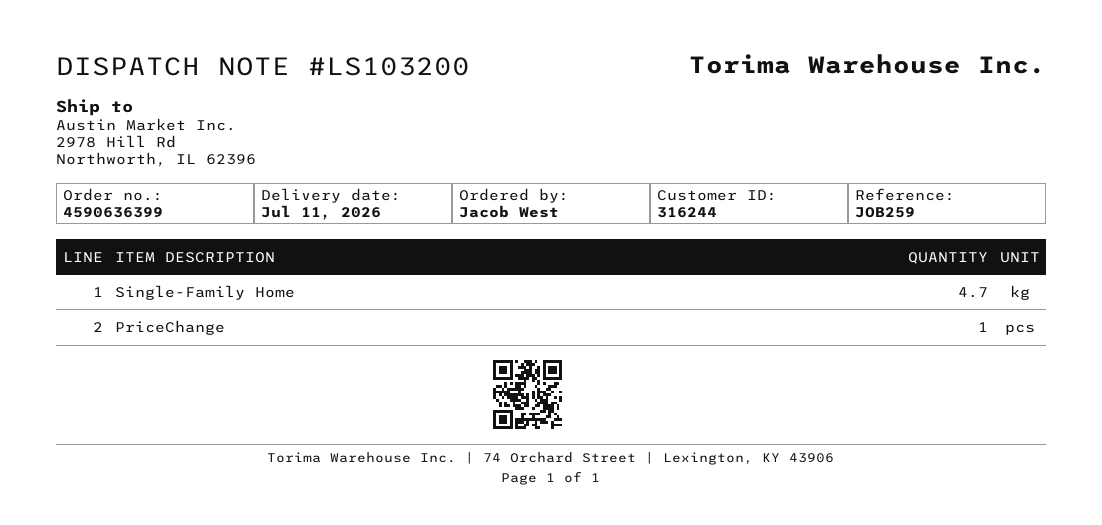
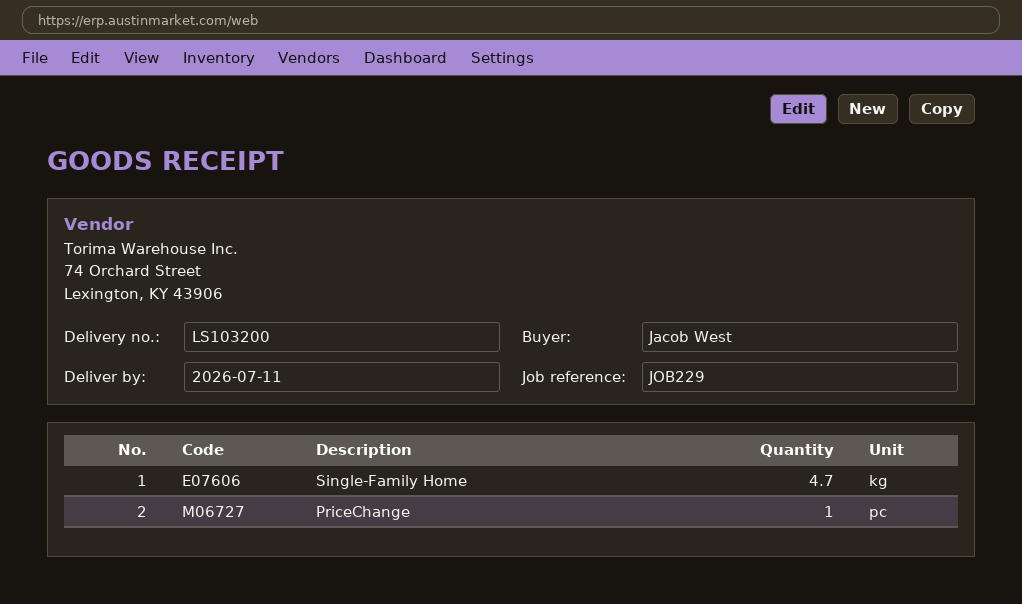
reference: JOB259 -> JOB229

